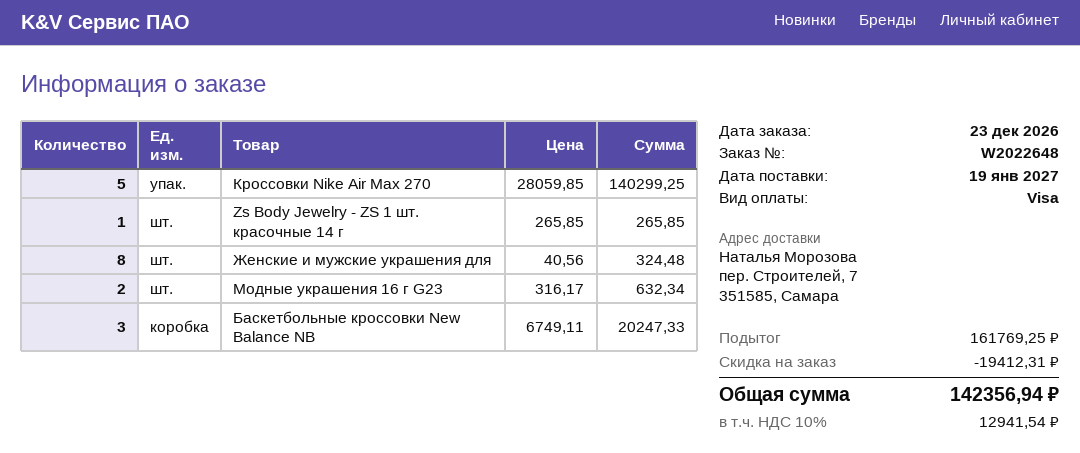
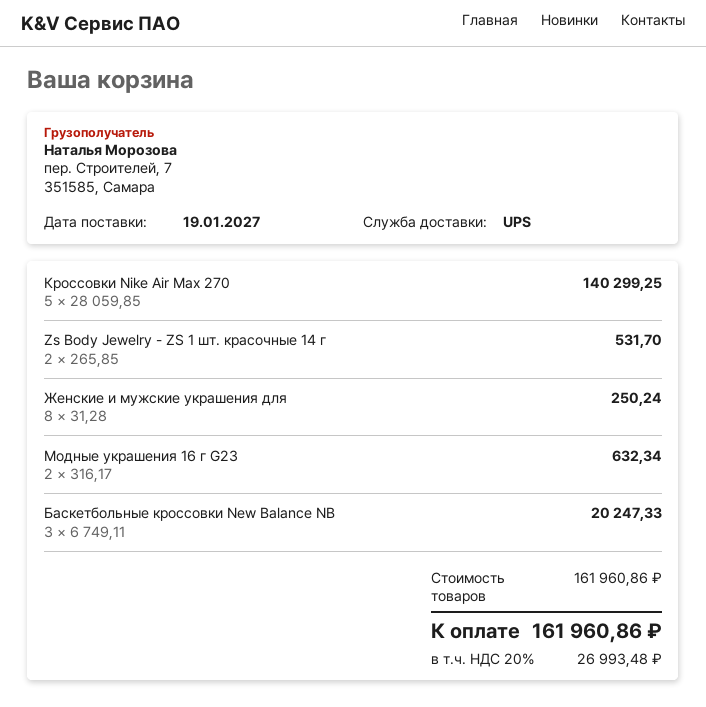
Zs Body Jewelry - ZS 1 шт. красочные 14 г: 1 x 265.85 = 265.85 -> 2 x 265.85 = 531.70
Женские и мужские украшения для: 8 x 40.56 = 324.48 -> 8 x 31.28 = 250.24
subtotal: 161769.25 -> 161960.86
discount: 19412.31 -> none
tax: 10% = 12941.54 -> 20% = 26993.48
total: 142356.94 -> 161960.86

